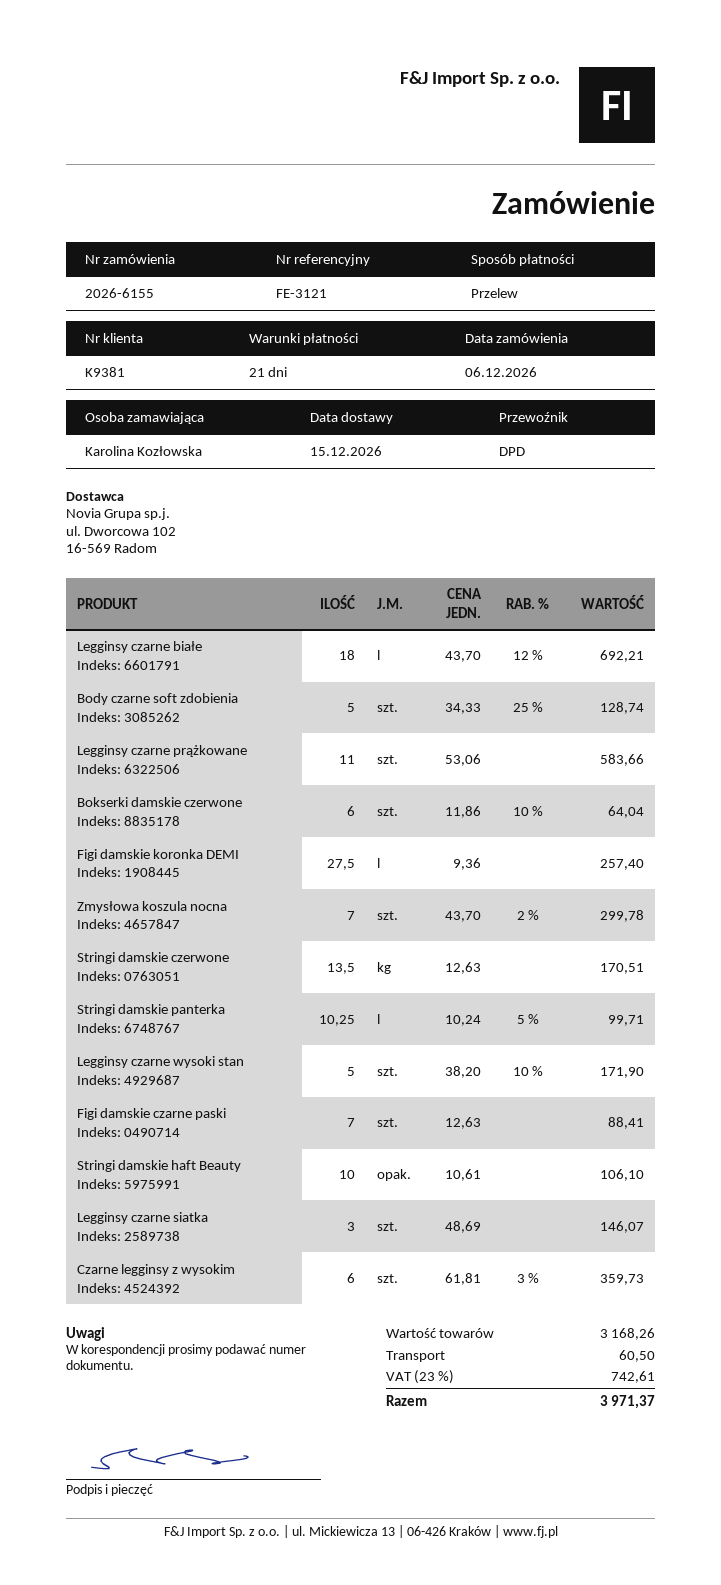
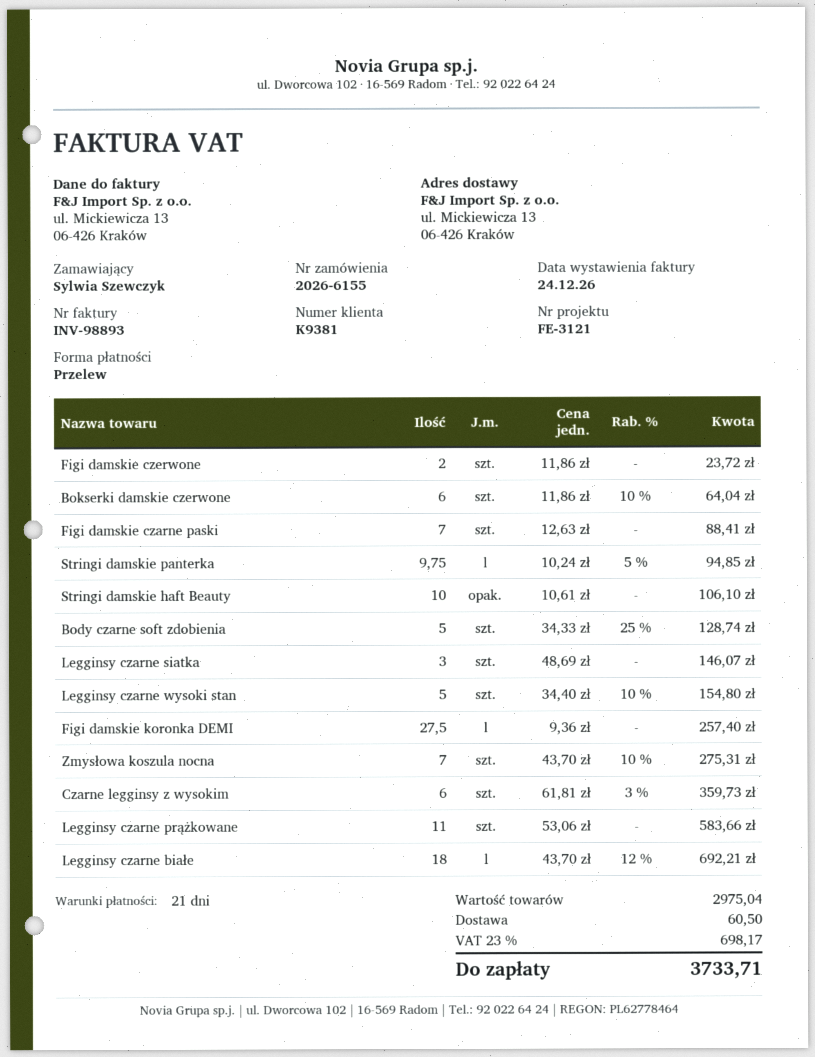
ordered by: Karolina Kozłowska -> Sylwia Szewczyk
Zmysłowa koszula nocna: 7 x 43.70 - 2% = 299.78 -> 7 x 43.70 - 10% = 275.31
Stringi damskie czerwone: 13.5 x 12.63 = 170.51 -> none
Stringi damskie panterka: 10.25 x 10.24 - 5% = 99.71 -> 9.75 x 10.24 - 5% = 94.85
Legginsy czarne wysoki stan: 5 x 38.20 - 10% = 171.90 -> 5 x 34.40 - 10% = 154.80
Figi damskie czerwone: none -> 2 x 11.86 = 23.72
subtotal: 3168.26 -> 2975.04
tax: 23% = 742.61 -> 23% = 698.17
total: 3971.37 -> 3733.71

